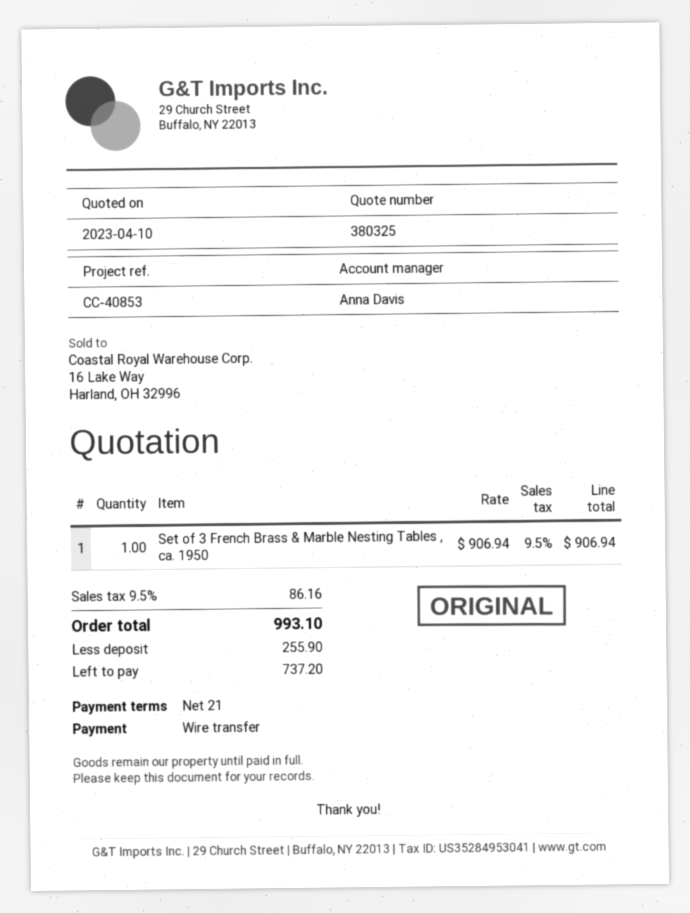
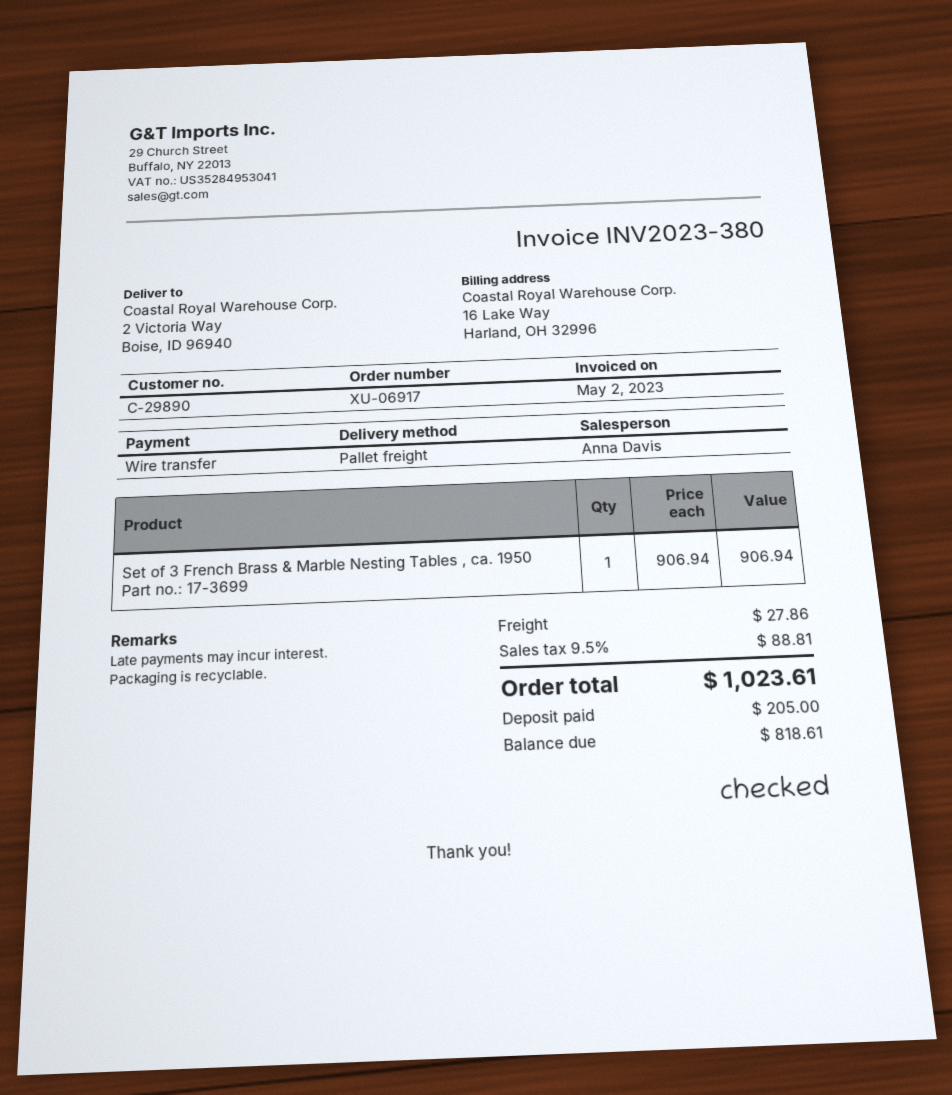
shipping: none -> 27.86
tax: 9.5% = 86.16 -> 9.5% = 88.81
total: 993.10 -> 1023.61
deposit: 255.90 -> 205.00
balance: 737.20 -> 818.61

